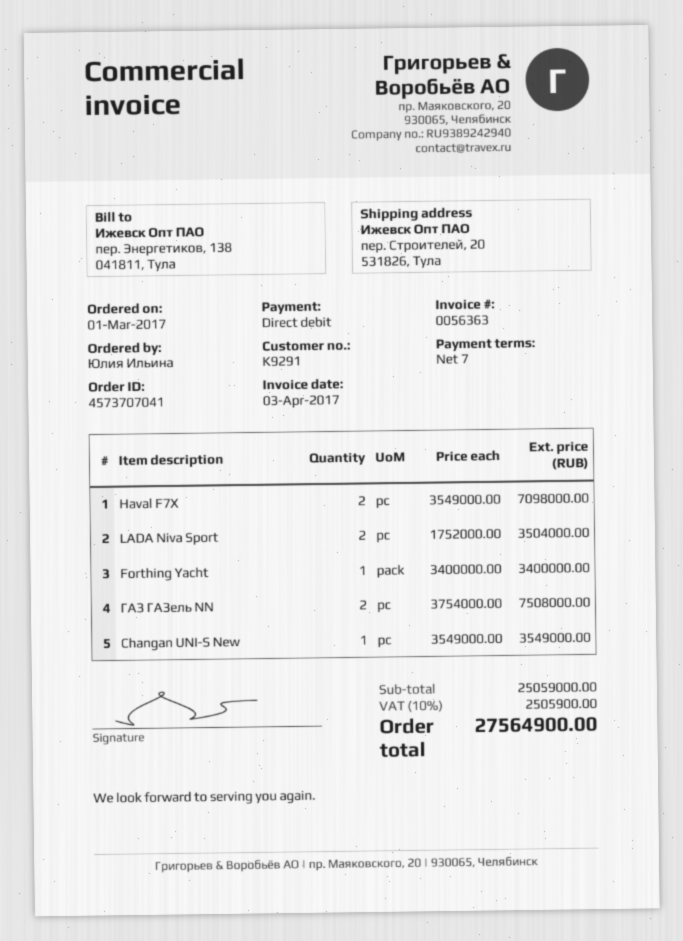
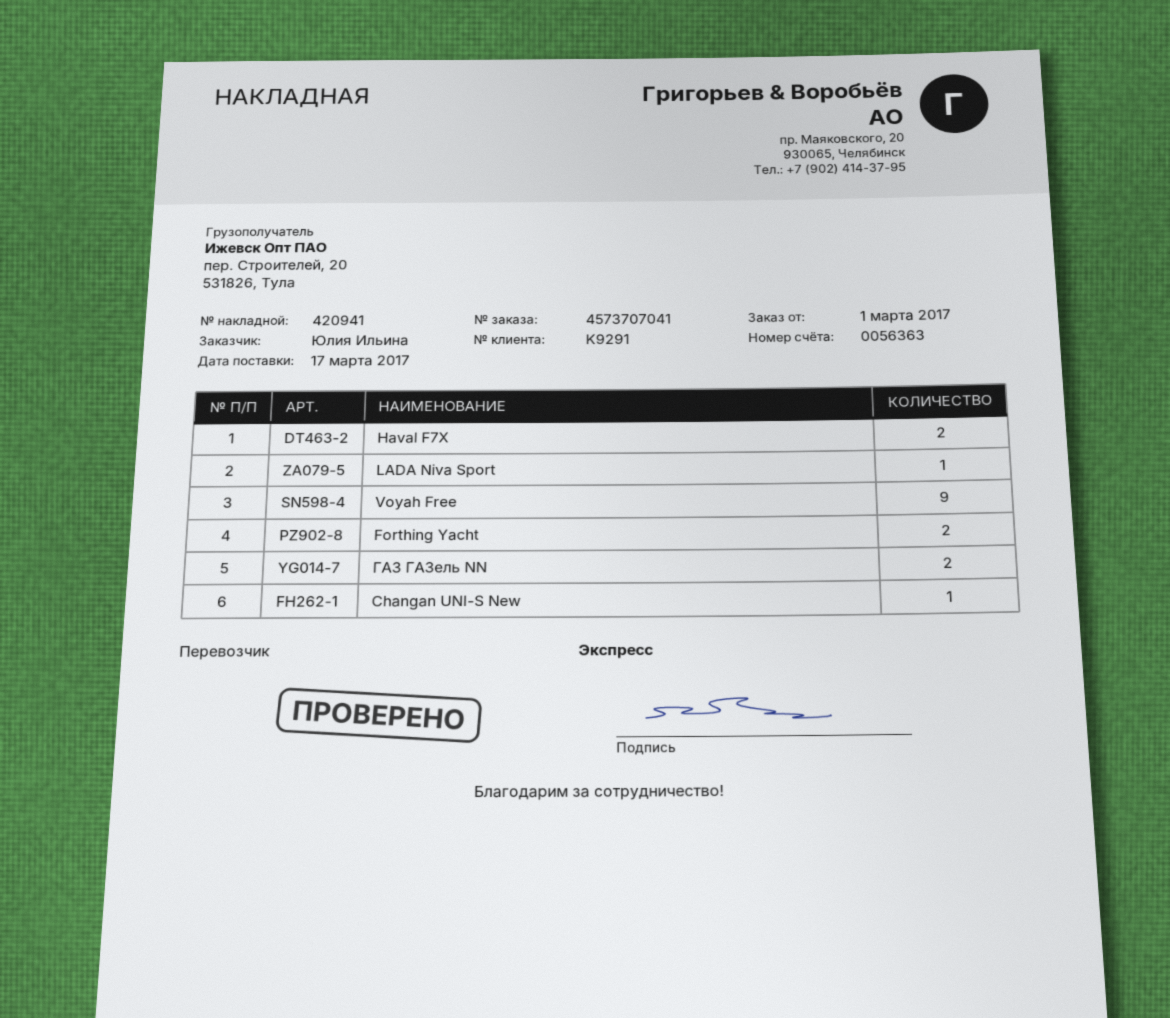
LADA Niva Sport: 2 -> 1
Forthing Yacht: 1 -> 2
Voyah Free: none -> 9

